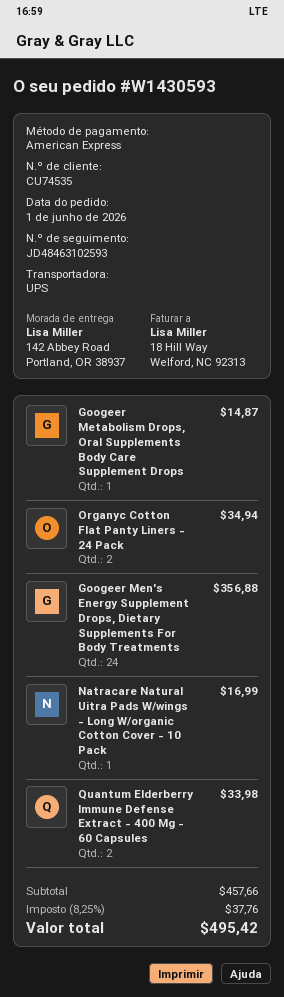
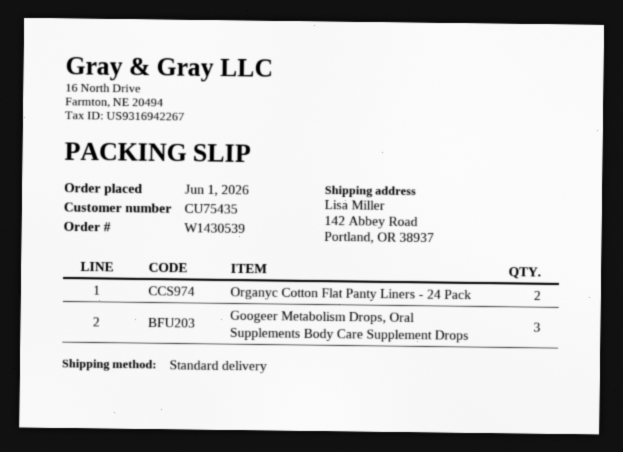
order number: W1430593 -> W1430539
customer number: CU74535 -> CU75435
shipping method: UPS -> standard
Googeer Metabolism Drops, Oral Supplements Body Care Supplement Drops: 1 -> 3
Googeer Men's Energy Supplement Drops, Dietary Supplements For Body Treatments: 24 -> none
Natracare Natural Uitra Pads W/wings - Long W/organic Cotton Cover - 10 Pack: 1 -> none
Quantum Elderberry Immune Defense Extract - 400 Mg - 60 Capsules: 2 -> none

